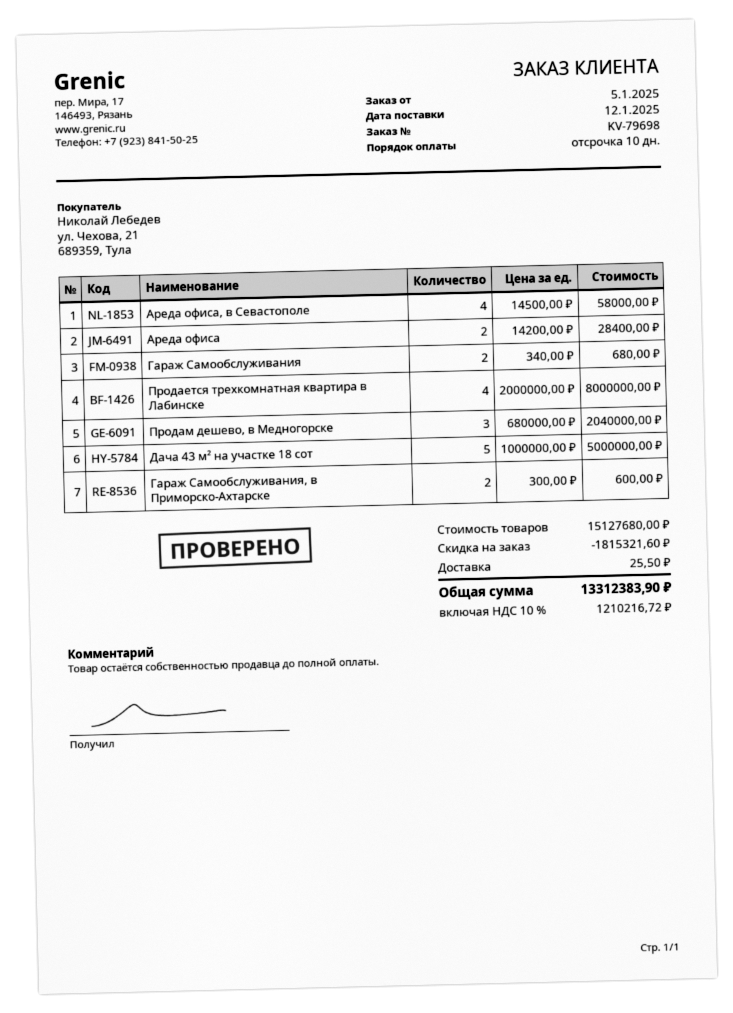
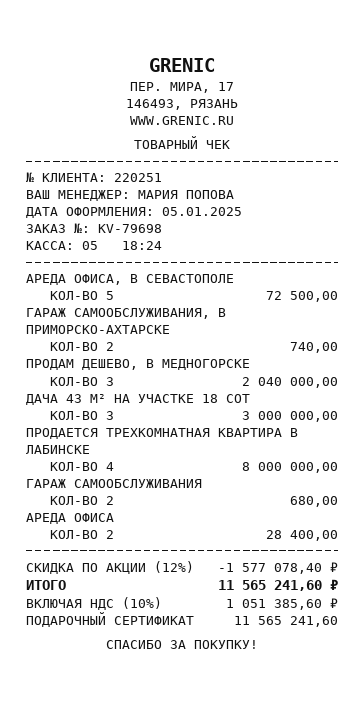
Ареда офиса, в Севастополе: 4 for 58000.00 -> 5 for 72500.00
Дача 43 м² на участке 18 сот: 5 for 5000000.00 -> 3 for 3000000.00
Гараж Самообслуживания, в Приморско-Ахтарске: 2 for 600.00 -> 2 for 740.00
discount: 1815321.60 -> 1577078.40
shipping: 25.50 -> none
tax: 10% = 1210216.72 -> 10% = 1051385.60
total: 13312383.90 -> 11565241.60

